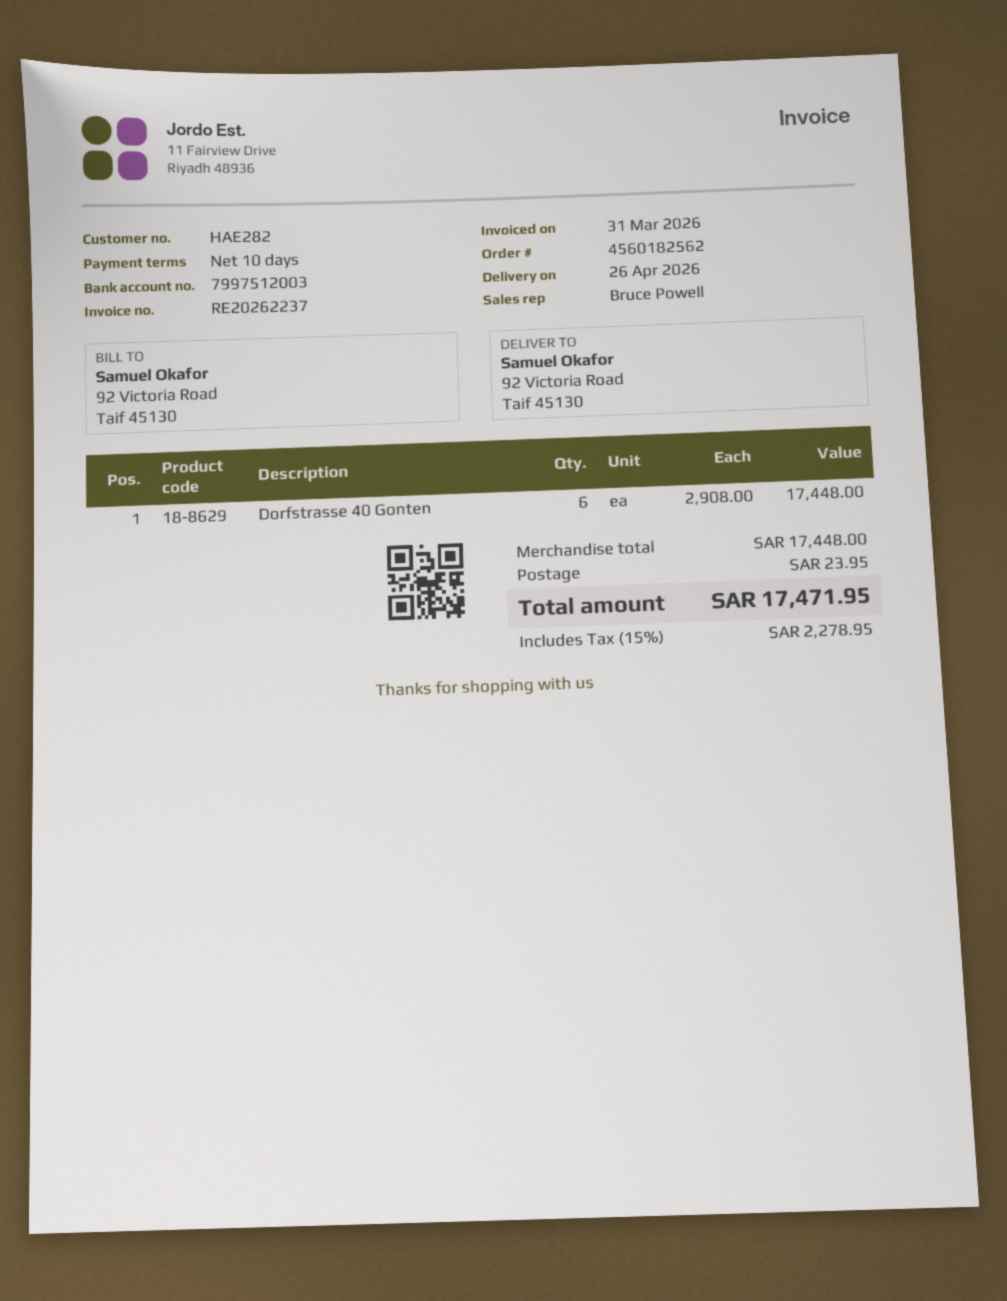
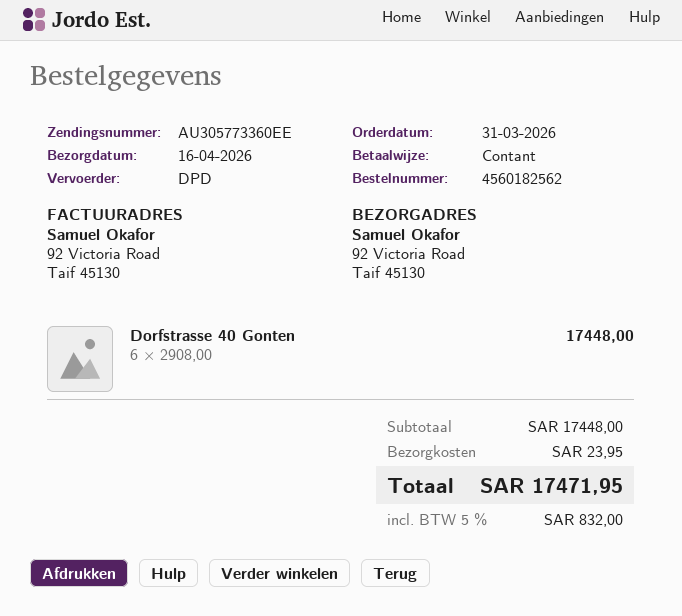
delivery date: 2026-04-26 -> 2026-04-16
tax: 15% = 2278.95 -> 5% = 832.00

